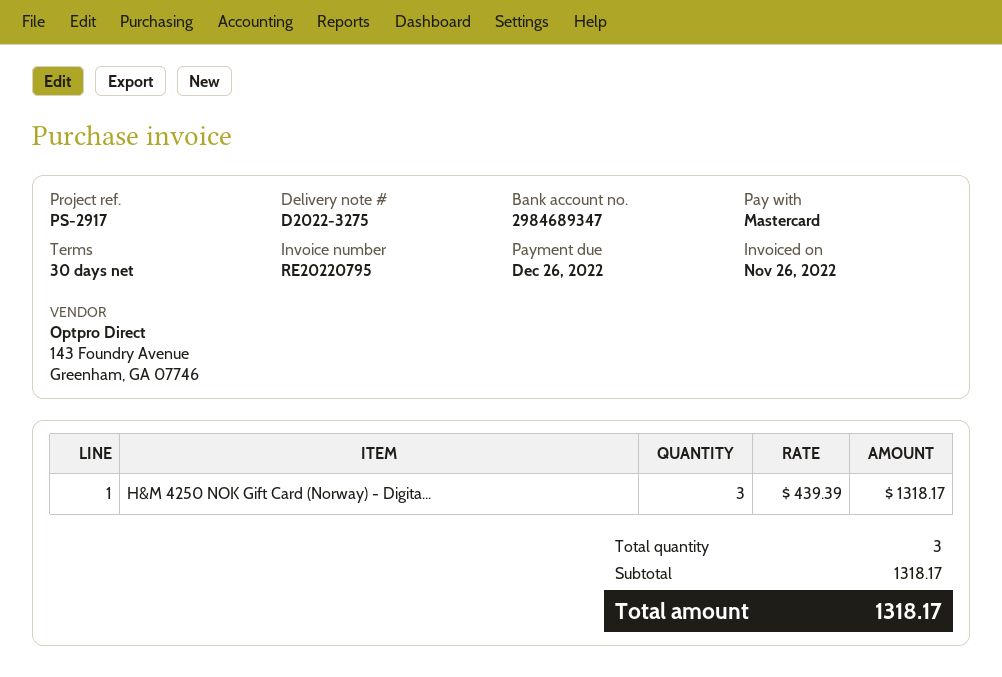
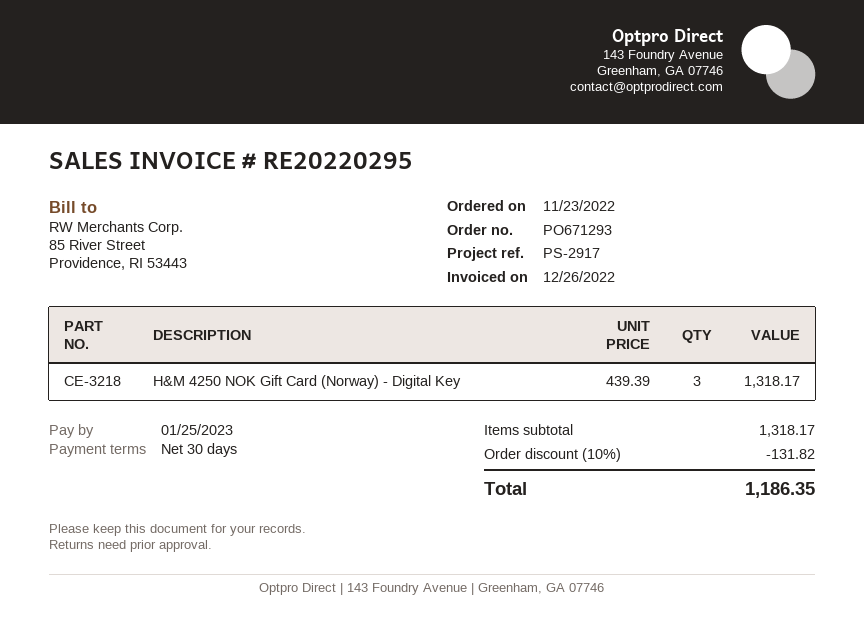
invoice number: RE20220795 -> RE20220295
invoice date: 2022-11-26 -> 2022-12-26
due date: 2022-12-26 -> 2023-01-25
discount: none -> 10% = 131.82
total: 1318.17 -> 1186.35

